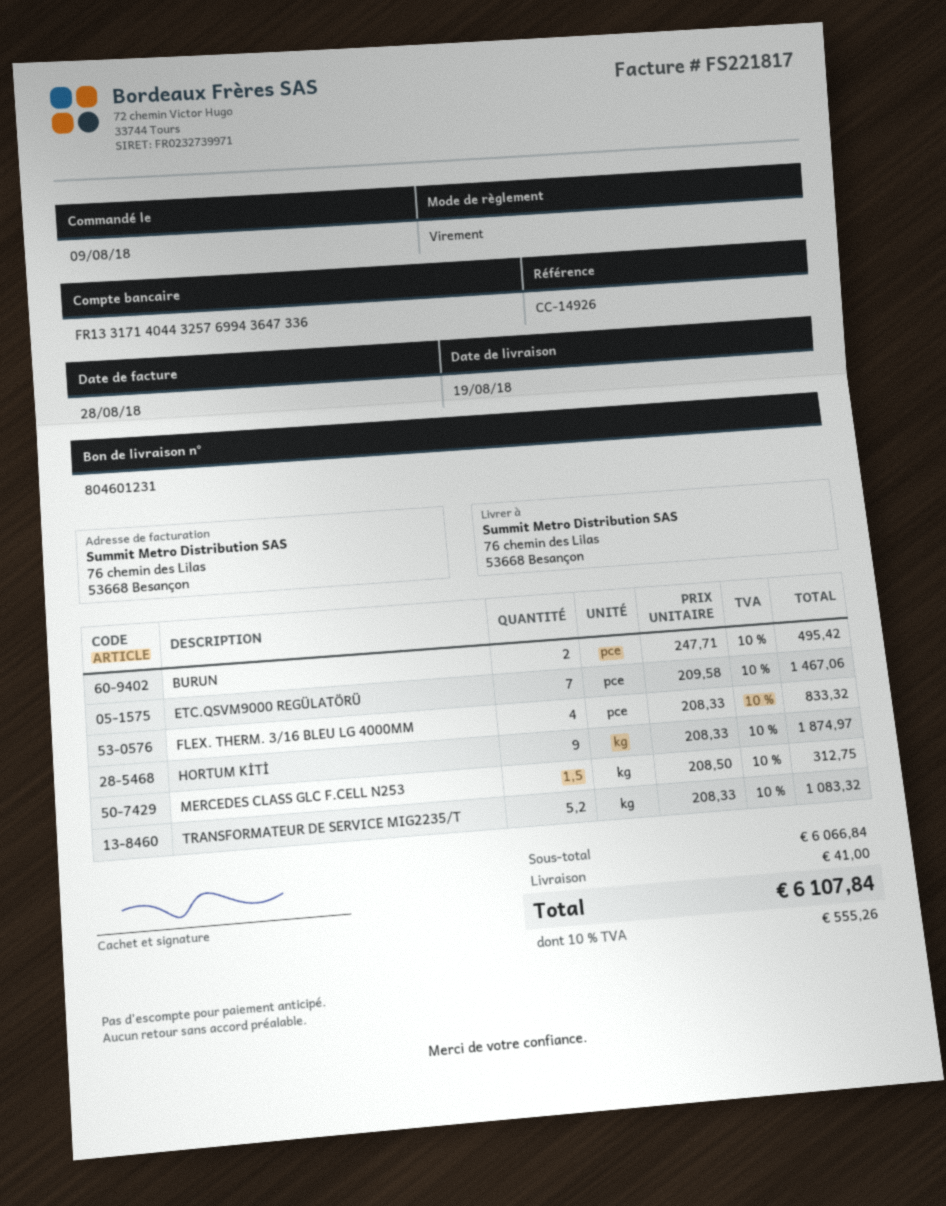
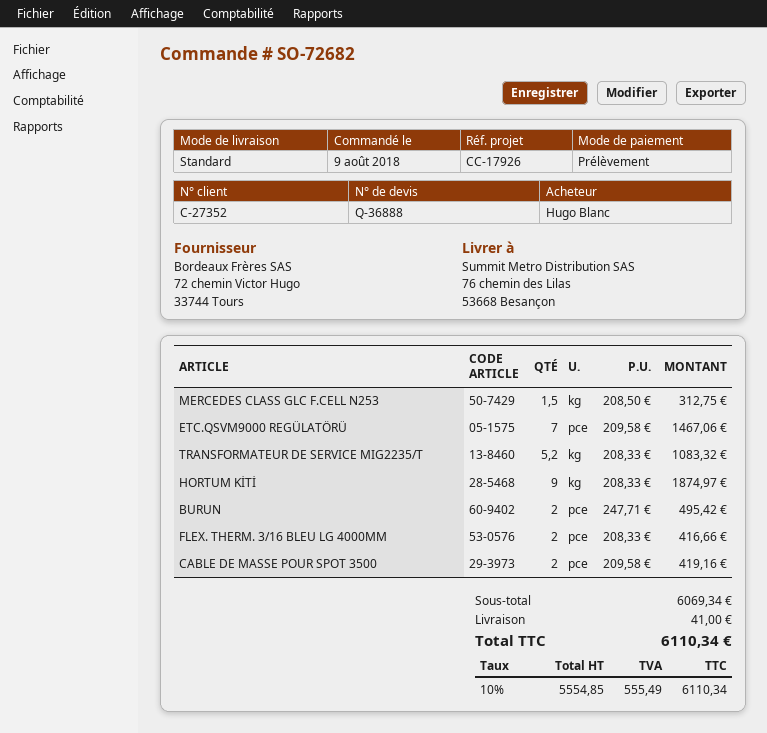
reference: CC-14926 -> CC-17926
payment method: bank transfer -> direct debit
FLEX. THERM. 3/16 BLEU LG 4000MM: 4 x 208.33 = 833.32 -> 2 x 208.33 = 416.66
CABLE DE MASSE POUR SPOT 3500: none -> 2 x 209.58 = 419.16
subtotal: 6066.84 -> 6069.34
tax: 10% = 555.26 -> 10% = 555.49
total: 6107.84 -> 6110.34

